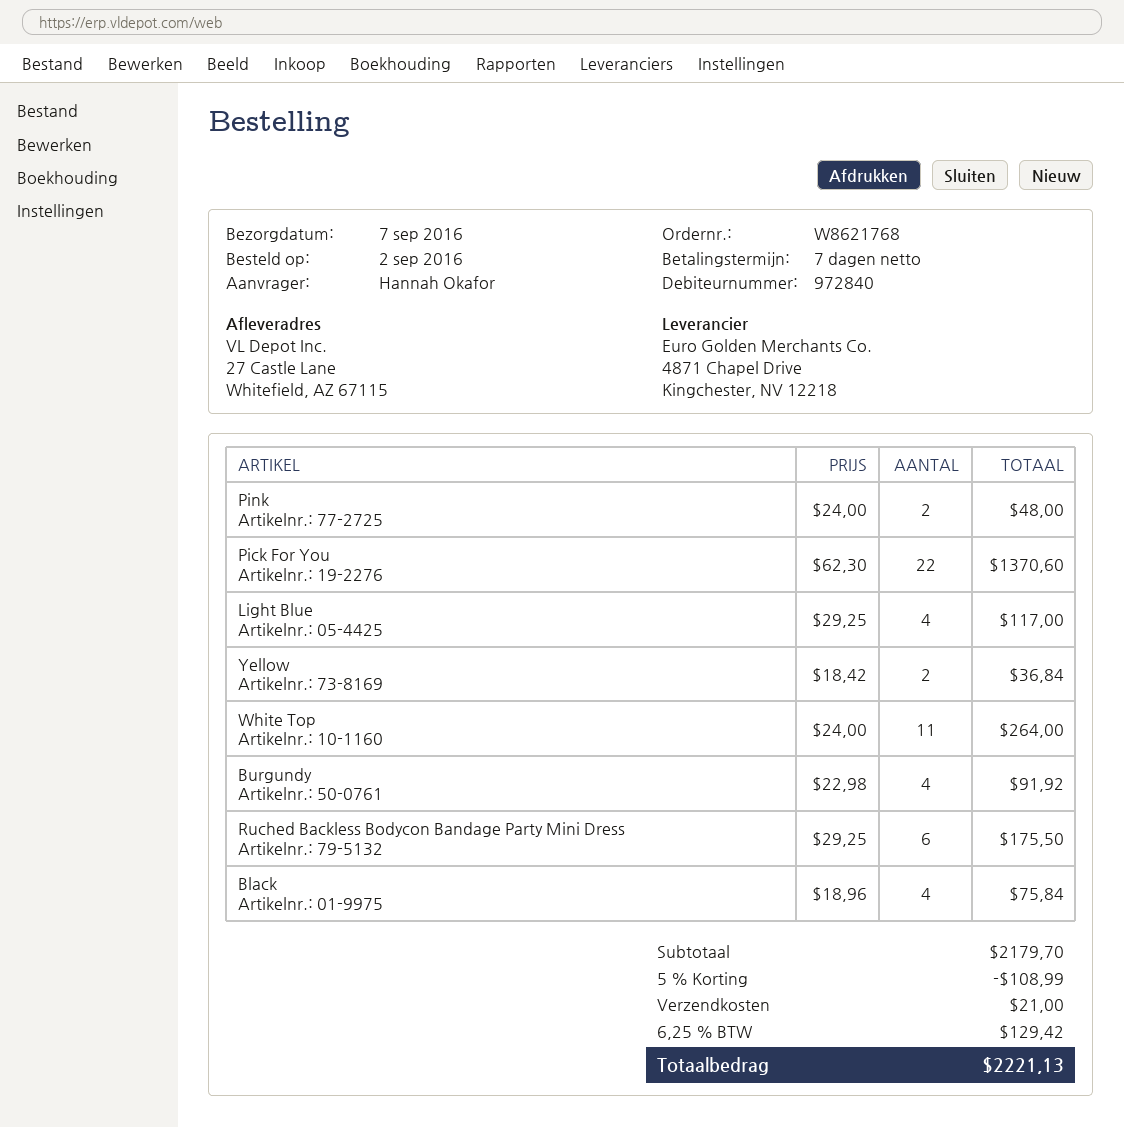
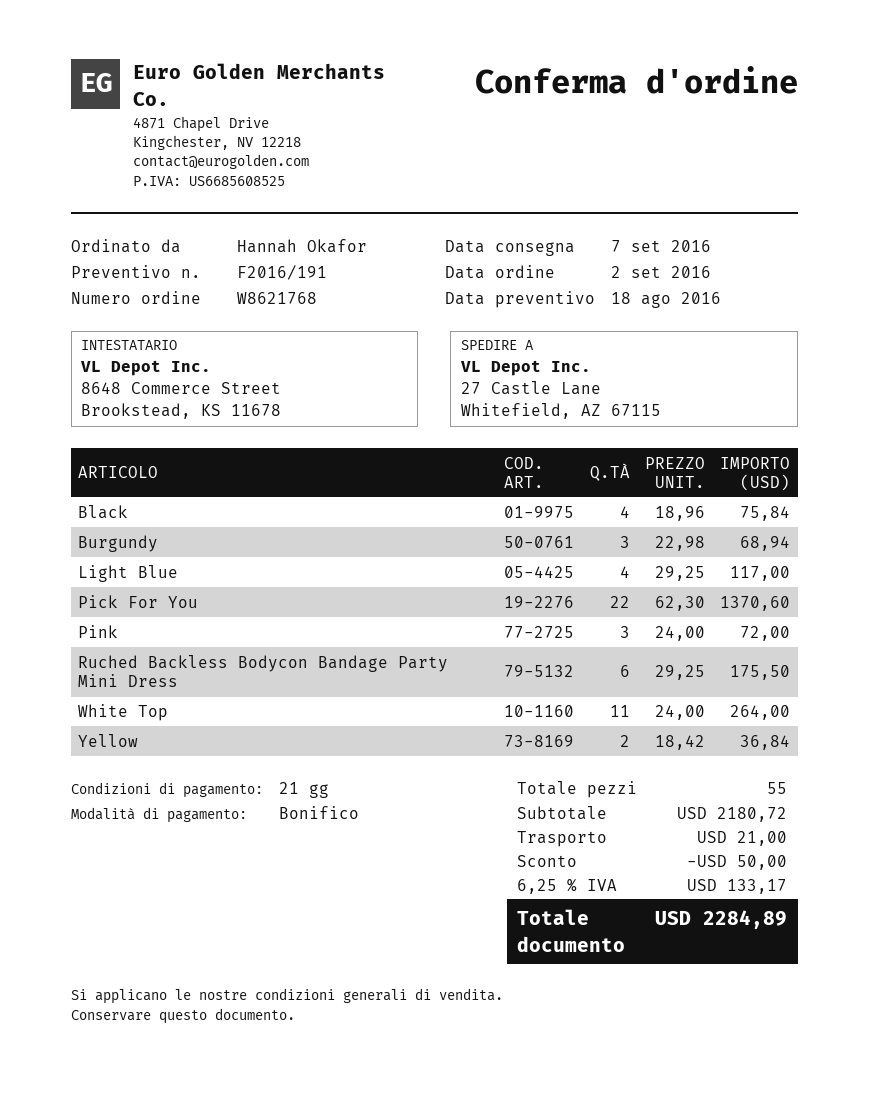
payment terms: 7 days -> 21 days
Pink: 2 x 24.00 = 48.00 -> 3 x 24.00 = 72.00
Burgundy: 4 x 22.98 = 91.92 -> 3 x 22.98 = 68.94
subtotal: 2179.70 -> 2180.72
discount: 108.99 -> 50.00
tax: 6.25% = 129.42 -> 6.25% = 133.17
total: 2221.13 -> 2284.89

